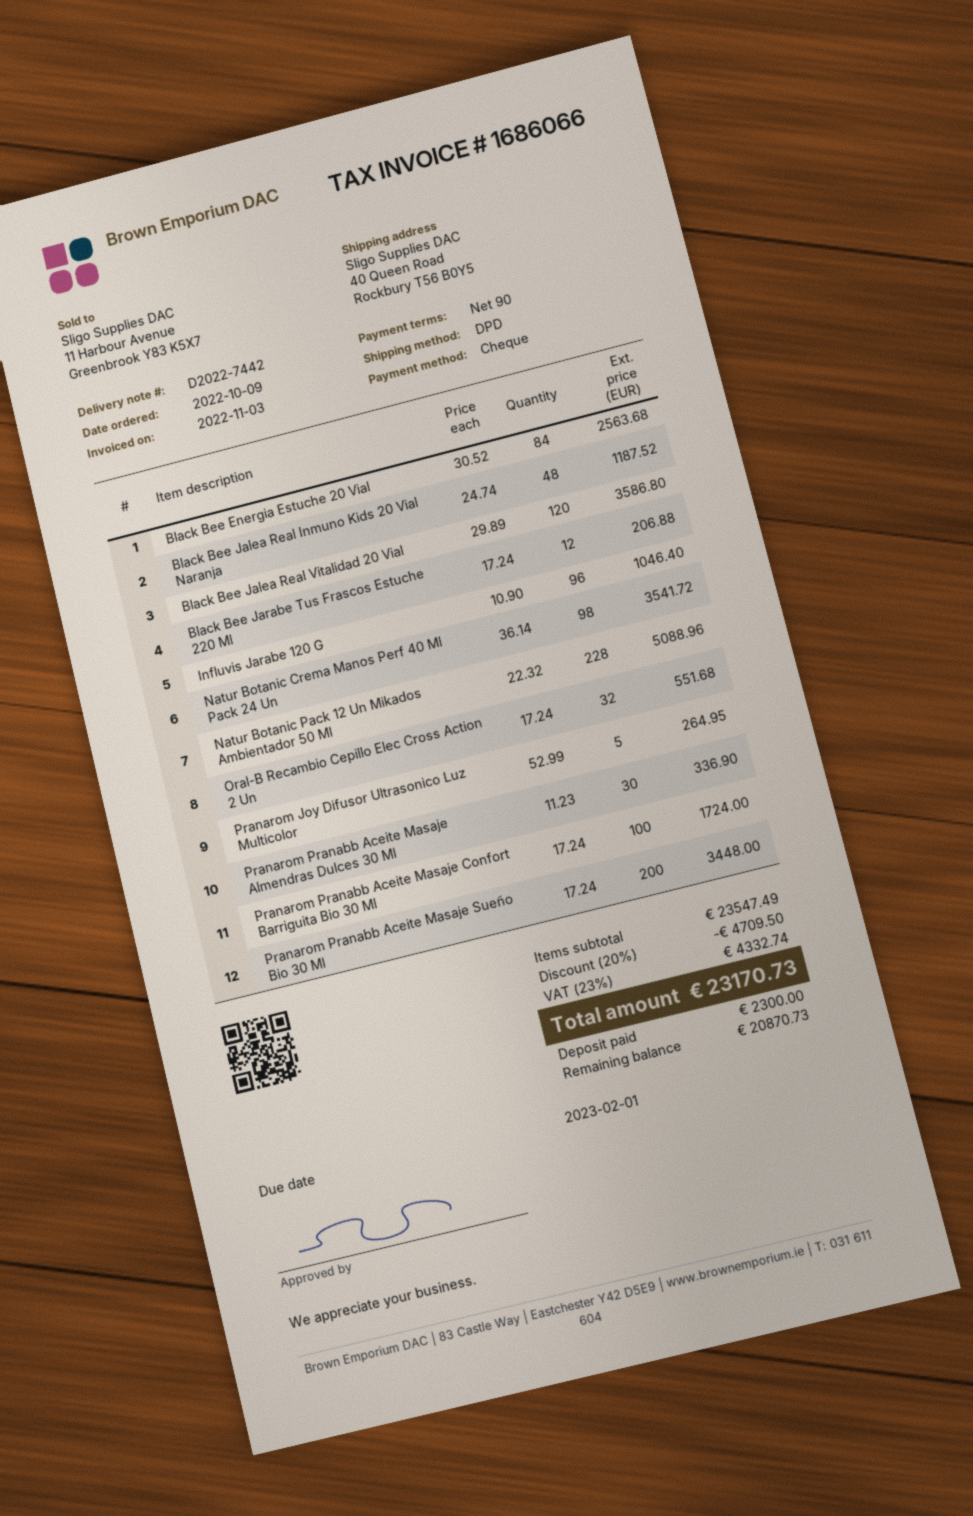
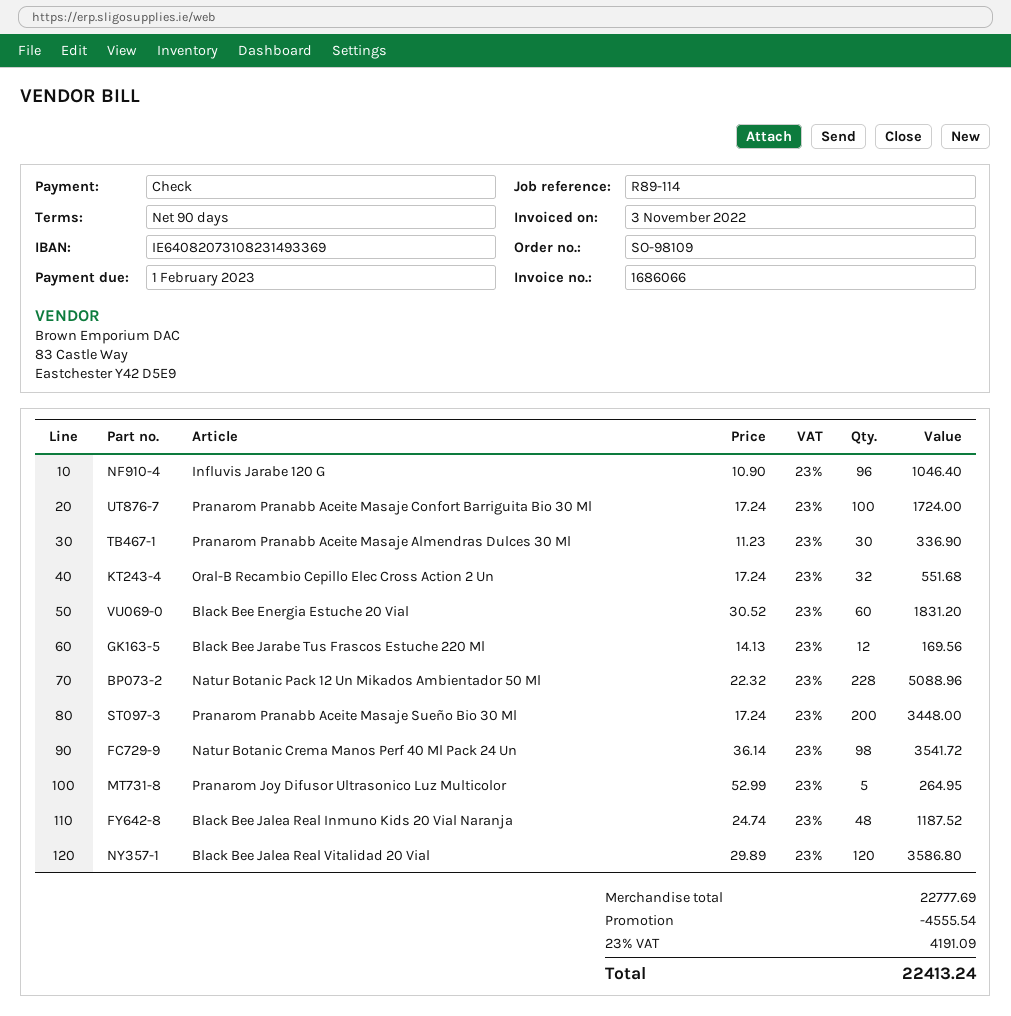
Black Bee Energia Estuche 20 Vial: 84 x 30.52 = 2563.68 -> 60 x 30.52 = 1831.20
Black Bee Jarabe Tus Frascos Estuche 220 Ml: 12 x 17.24 = 206.88 -> 12 x 14.13 = 169.56
subtotal: 23547.49 -> 22777.69
discount: 4709.50 -> 4555.54
tax: 23% = 4332.74 -> 23% = 4191.09
total: 23170.73 -> 22413.24

